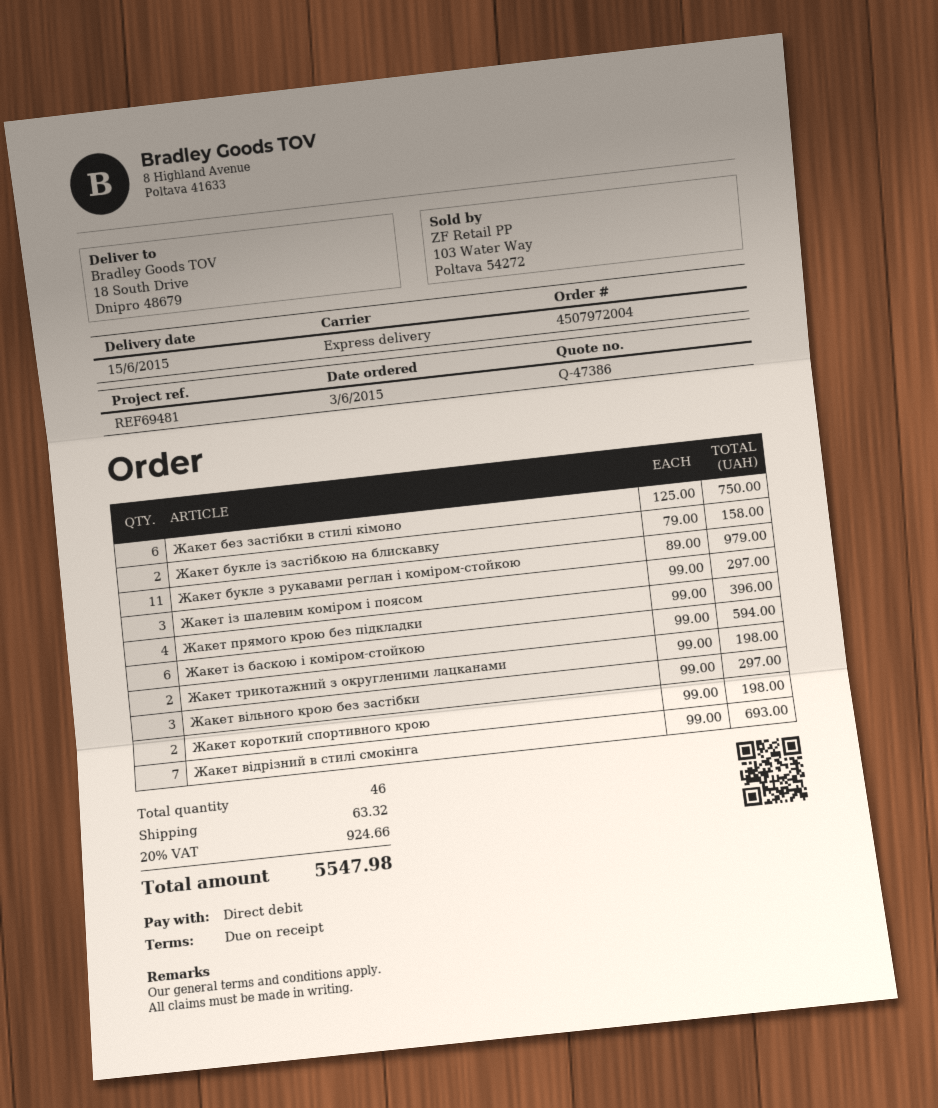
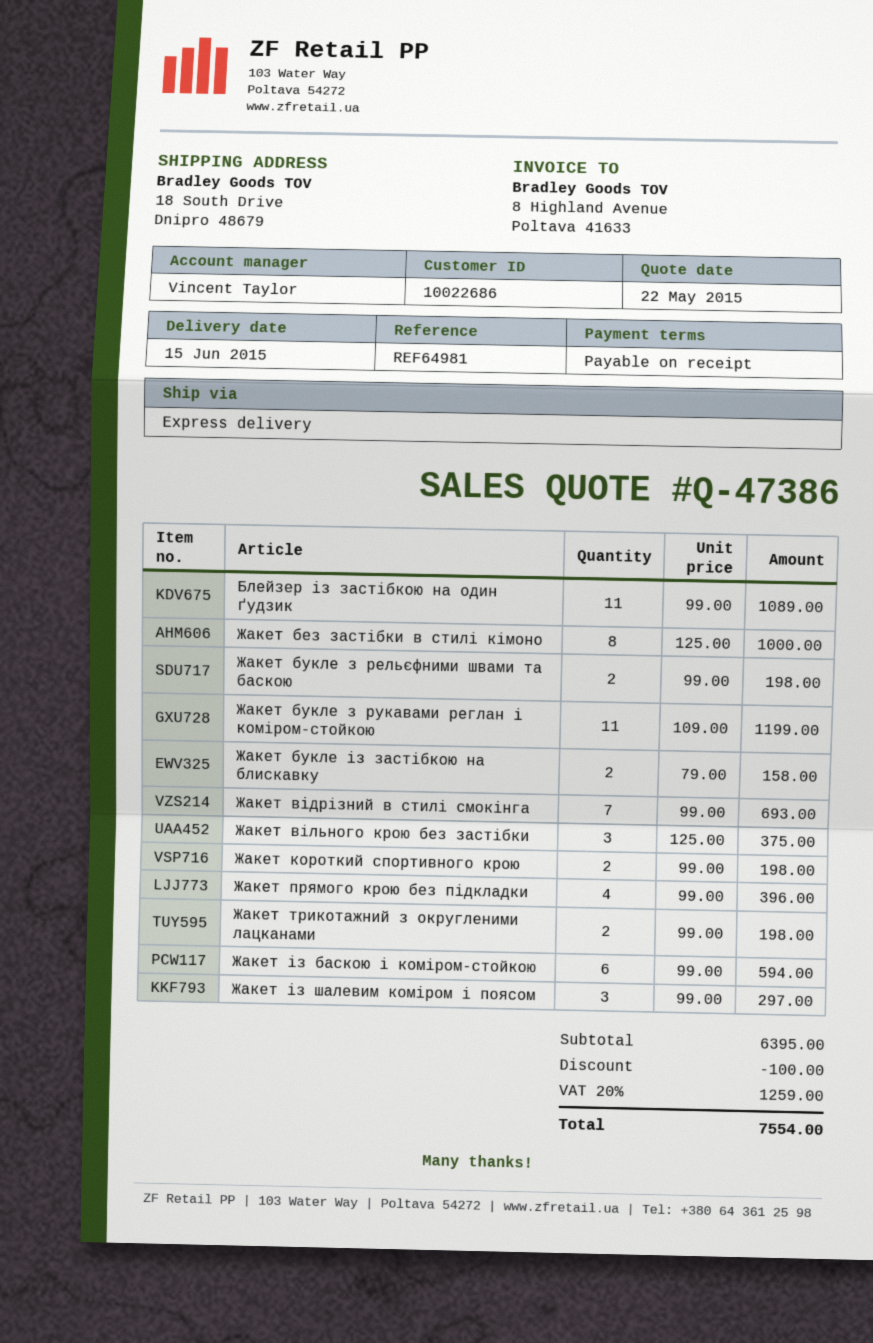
reference: REF69481 -> REF64981
Жакет без застібки в стилі кімоно: 6 x 125.00 = 750.00 -> 8 x 125.00 = 1000.00
Жакет букле з рукавами реглан і коміром-стойкою: 11 x 89.00 = 979.00 -> 11 x 109.00 = 1199.00
Жакет вільного крою без застібки: 3 x 99.00 = 297.00 -> 3 x 125.00 = 375.00
Блейзер із застібкою на один ґудзик: none -> 11 x 99.00 = 1089.00
Жакет букле з рельєфними швами та баскою: none -> 2 x 99.00 = 198.00
discount: none -> 100.00
shipping: 63.32 -> none
tax: 20% = 924.66 -> 20% = 1259.00
total: 5547.98 -> 7554.00

